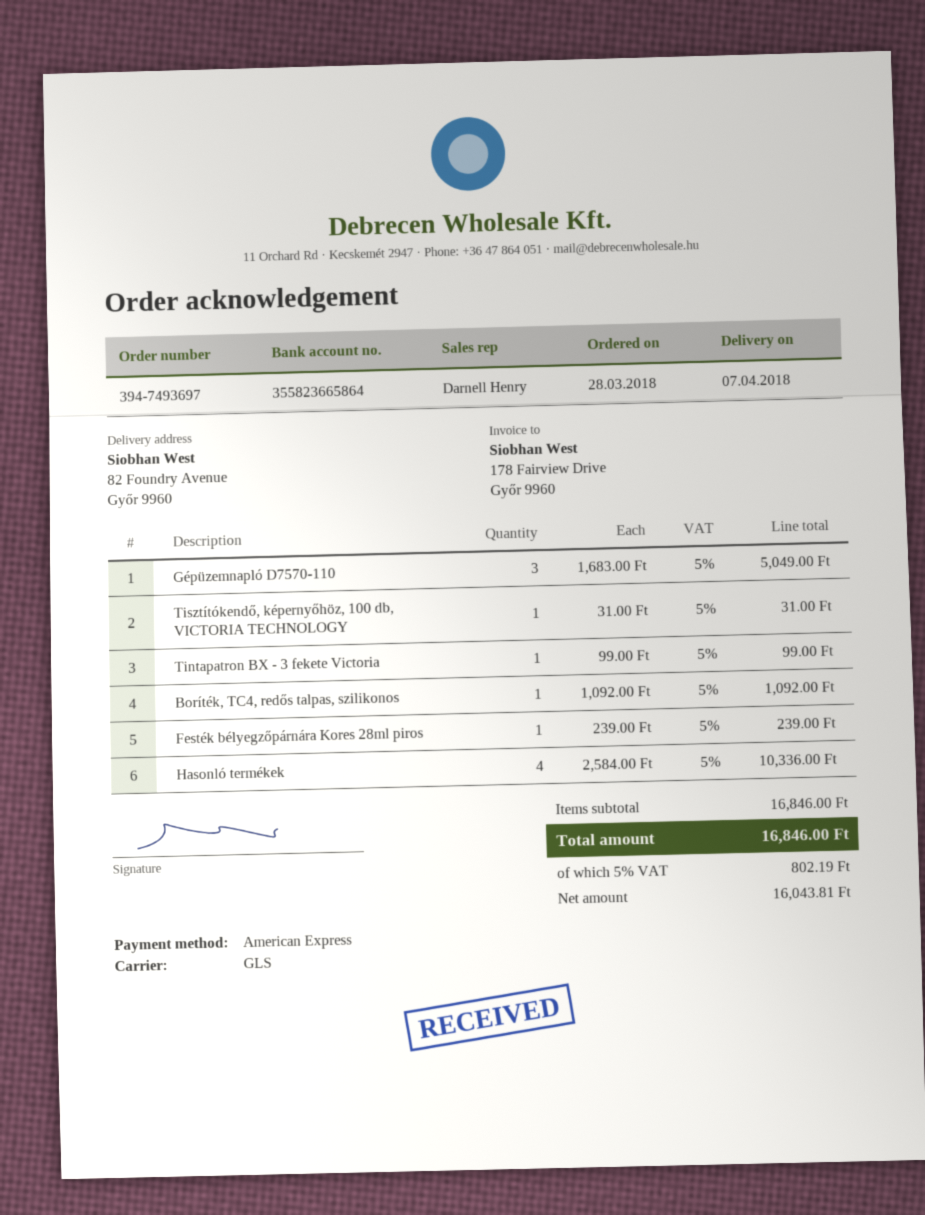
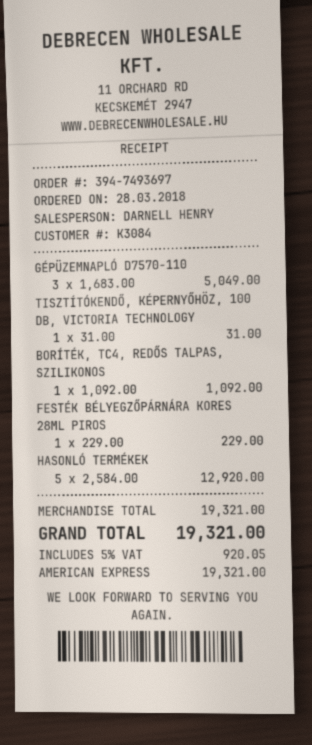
Tintapatron BX - 3 fekete Victoria: 1 x 99.00 = 99.00 -> none
Festék bélyegzőpárnára Kores 28ml piros: 1 x 239.00 = 239.00 -> 1 x 229.00 = 229.00
Hasonló termékek: 4 x 2584.00 = 10336.00 -> 5 x 2584.00 = 12920.00
subtotal: 16846.00 -> 19321.00
tax: 5% = 802.19 -> 5% = 920.05
total: 16846.00 -> 19321.00

